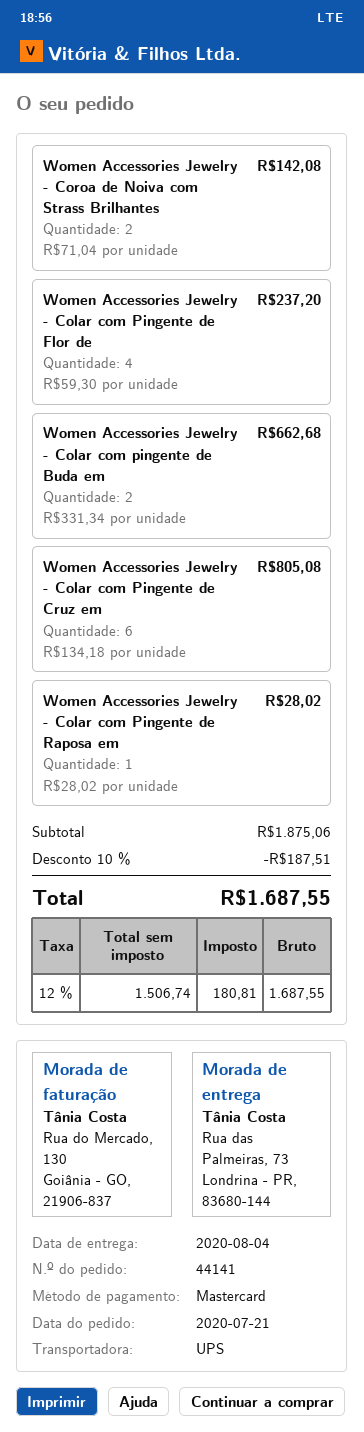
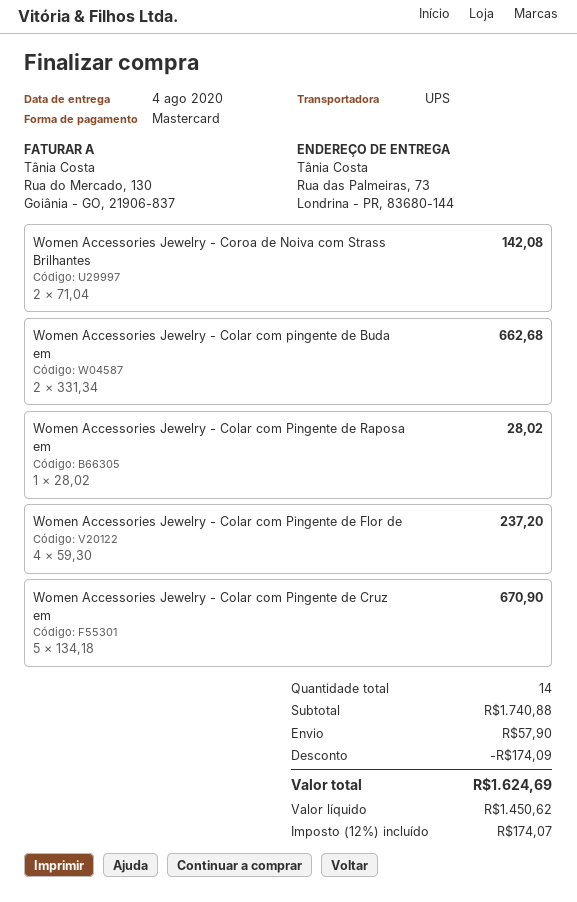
Women Accessories Jewelry - Colar com Pingente de Cruz em: 6 x 134.18 = 805.08 -> 5 x 134.18 = 670.90
subtotal: 1875.06 -> 1740.88
discount: 187.51 -> 174.09
shipping: none -> 57.90
net: 1506.74 -> 1450.62
tax: 12% = 180.81 -> 12% = 174.07
total: 1687.55 -> 1624.69

